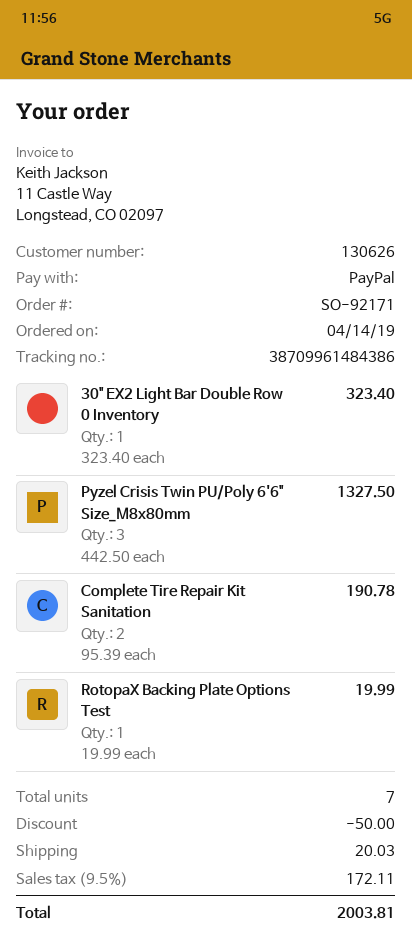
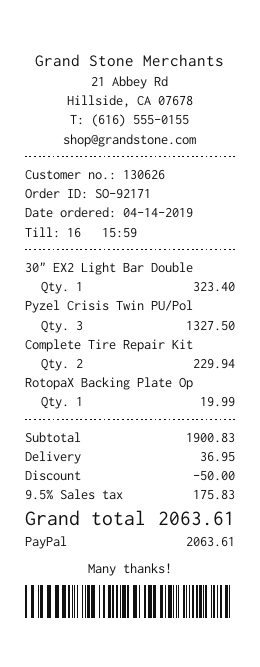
Complete Tire Repair Kit Sanitation: 2 for 190.78 -> 2 for 229.94
shipping: 20.03 -> 36.95
tax: 9.5% = 172.11 -> 9.5% = 175.83
total: 2003.81 -> 2063.61

